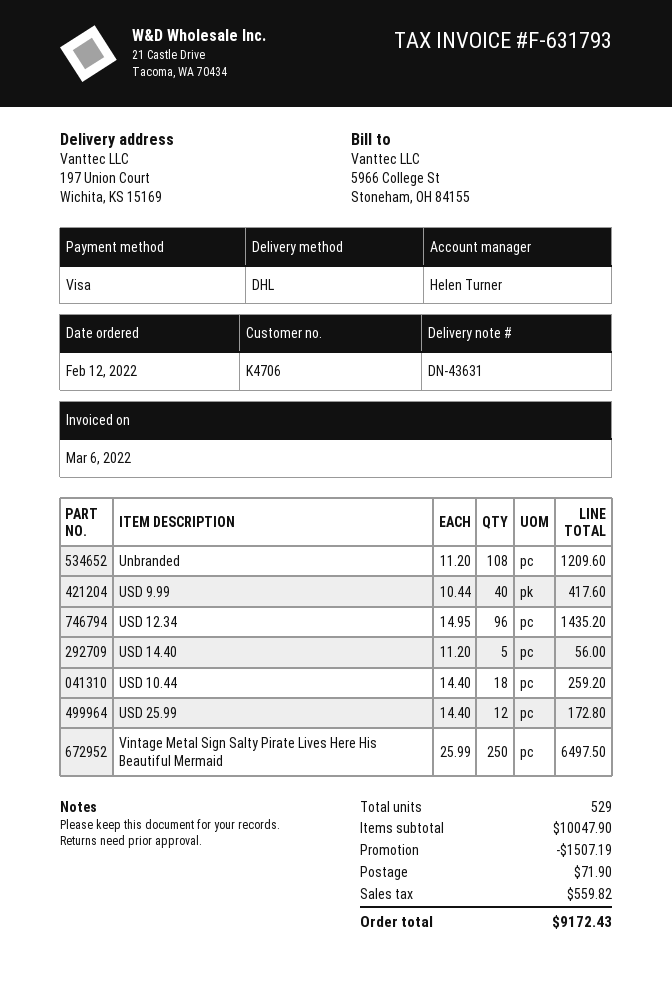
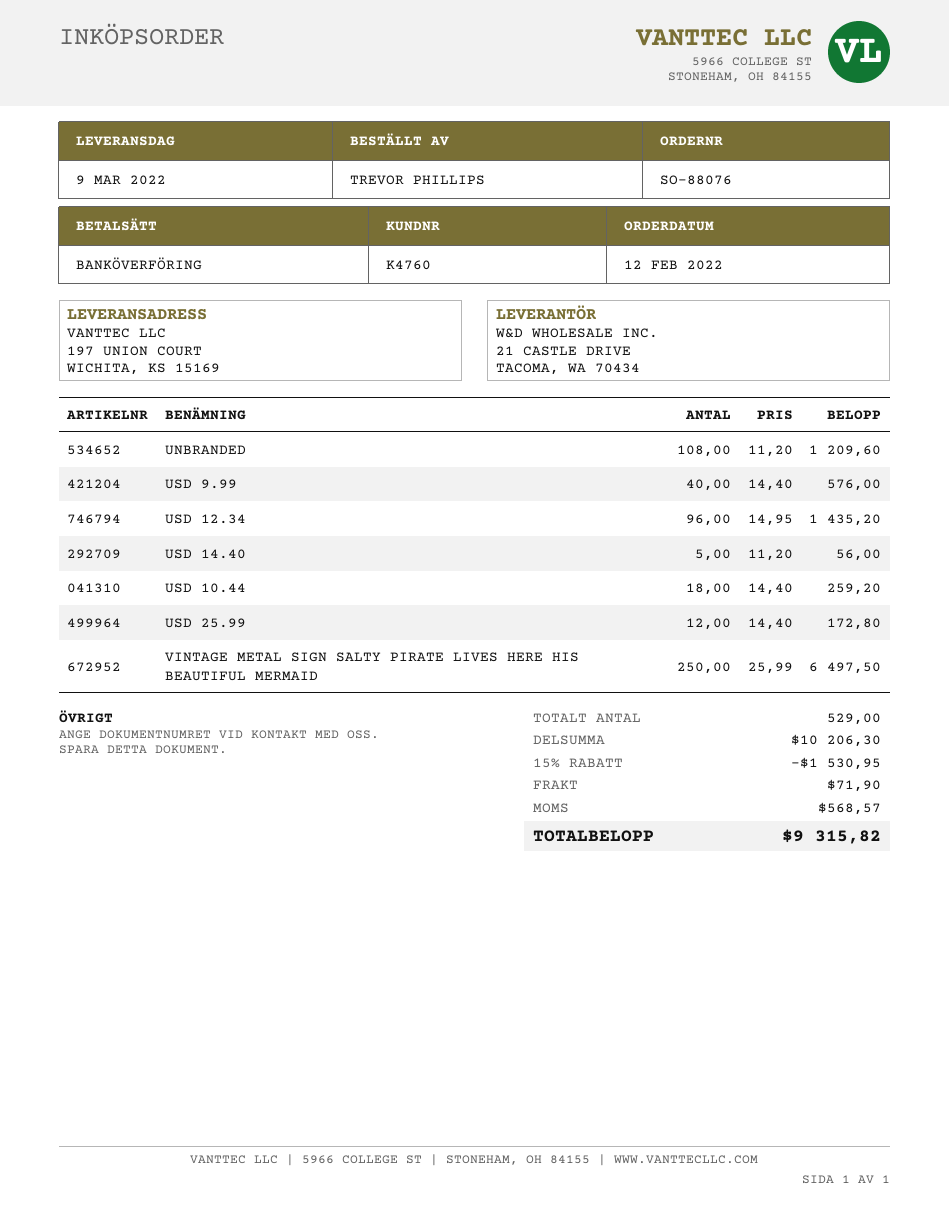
customer number: K4706 -> K4760
payment method: Visa -> bank transfer
USD 9.99: 40 x 10.44 = 417.60 -> 40 x 14.40 = 576.00
subtotal: 10047.90 -> 10206.30
discount: 1507.19 -> 1530.95
tax: 559.82 -> 568.57
total: 9172.43 -> 9315.82

